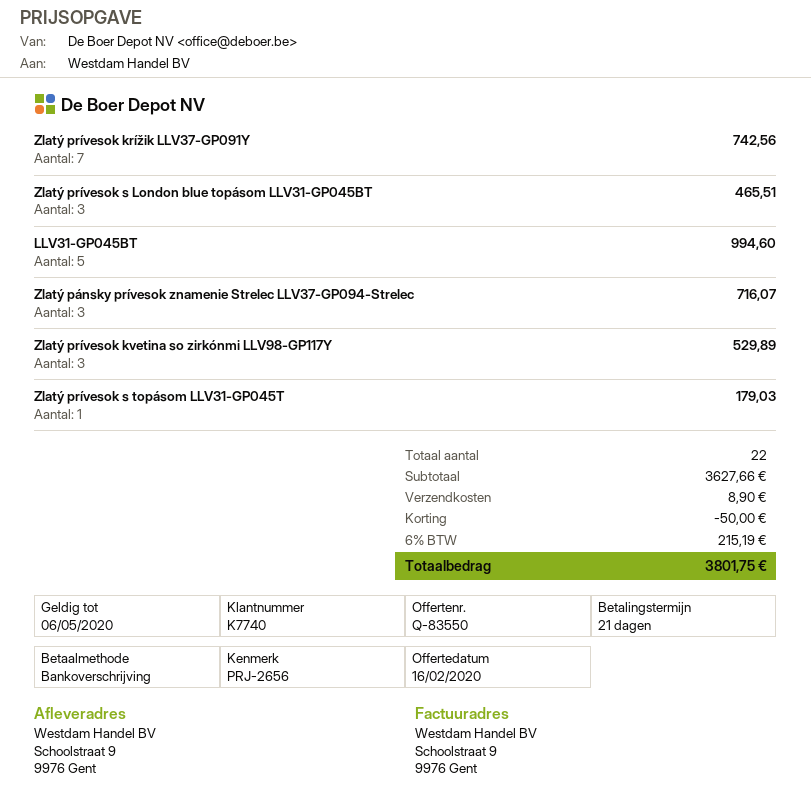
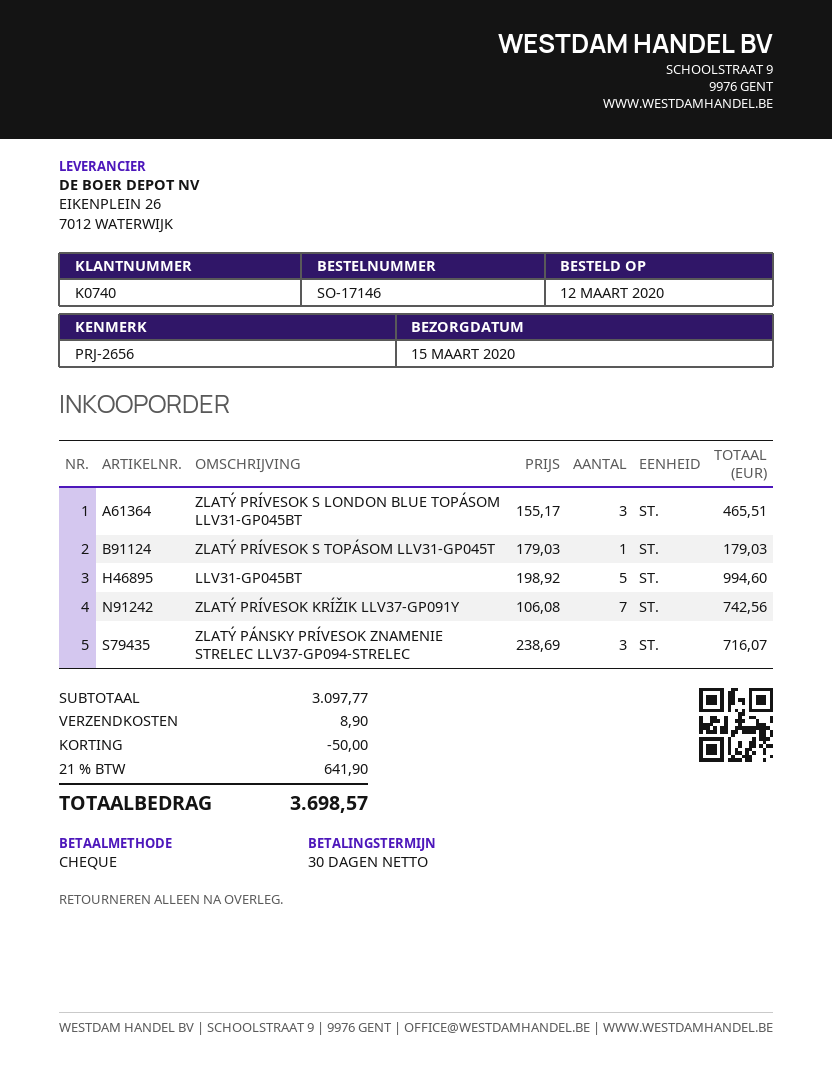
payment terms: 21 days -> 30 days
customer number: K7740 -> K0740
payment method: bank transfer -> cheque
Zlatý prívesok kvetina so zirkónmi LLV98-GP117Y: 3 for 529.89 -> none
subtotal: 3627.66 -> 3097.77
tax: 6% = 215.19 -> 21% = 641.90
total: 3801.75 -> 3698.57

